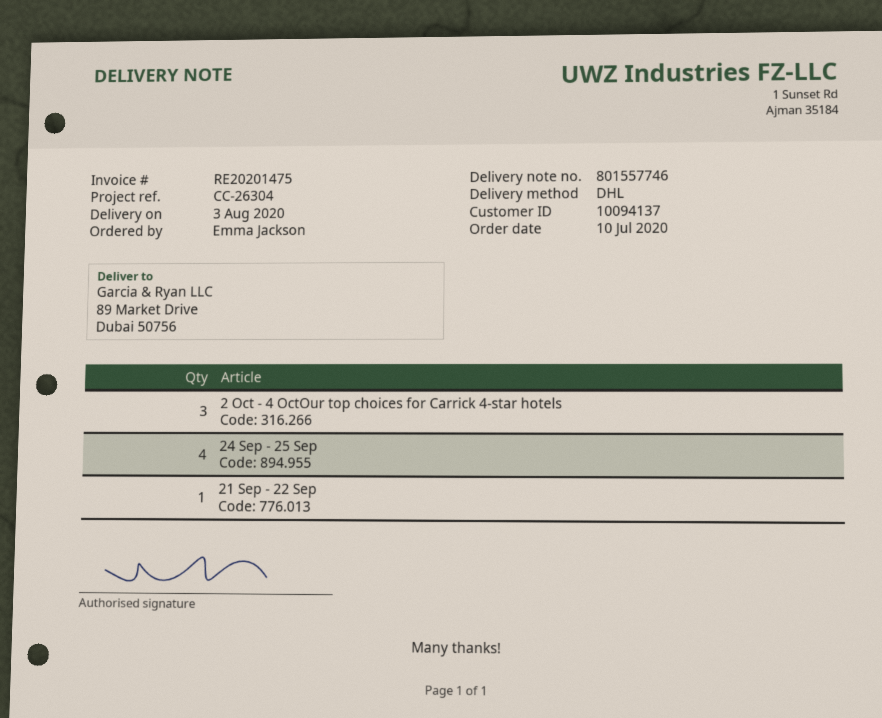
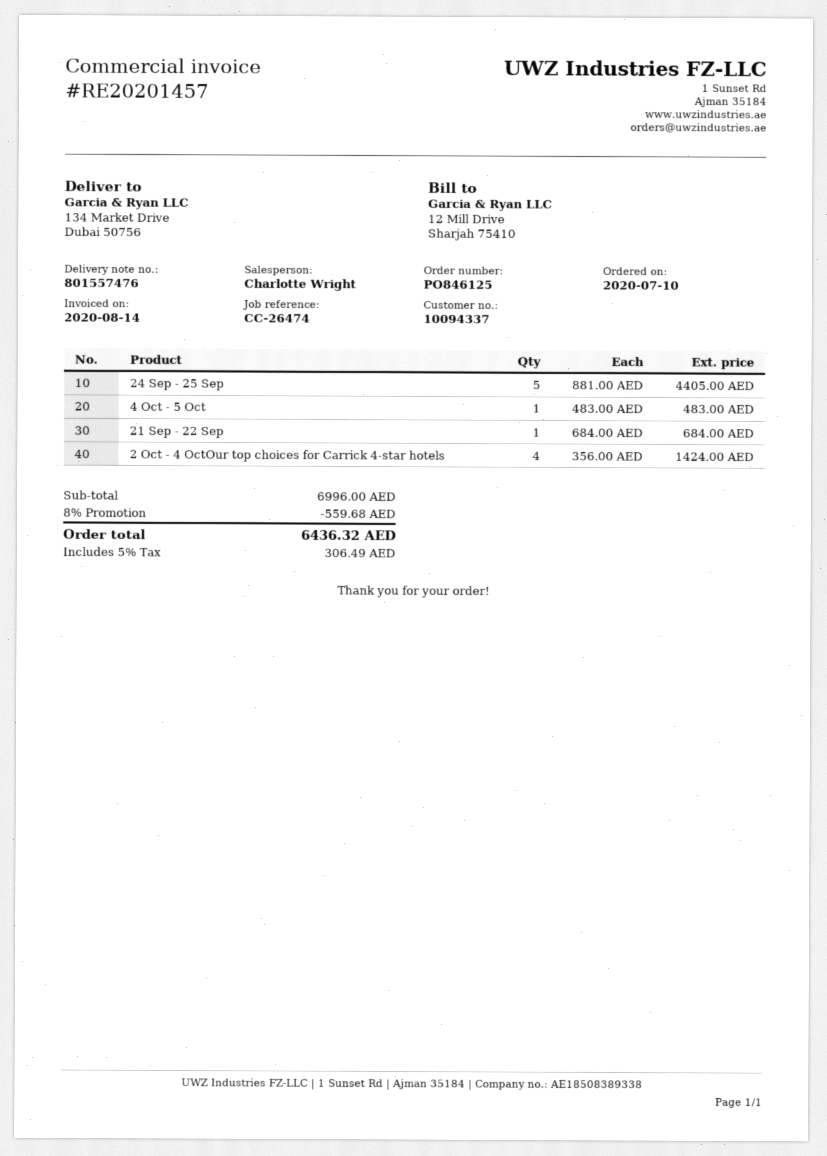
delivery note number: 801557746 -> 801557476
invoice number: RE20201475 -> RE20201457
customer number: 10094137 -> 10094337
reference: CC-26304 -> CC-26474
ship to: 89 Market Drive, Dubai 50756 -> 134 Market Drive, Dubai 50756
2 Oct - 4 OctOur top choices for Carrick 4-star hotels: 3 -> 4
24 Sep - 25 Sep: 4 -> 5
4 Oct - 5 Oct: none -> 1

